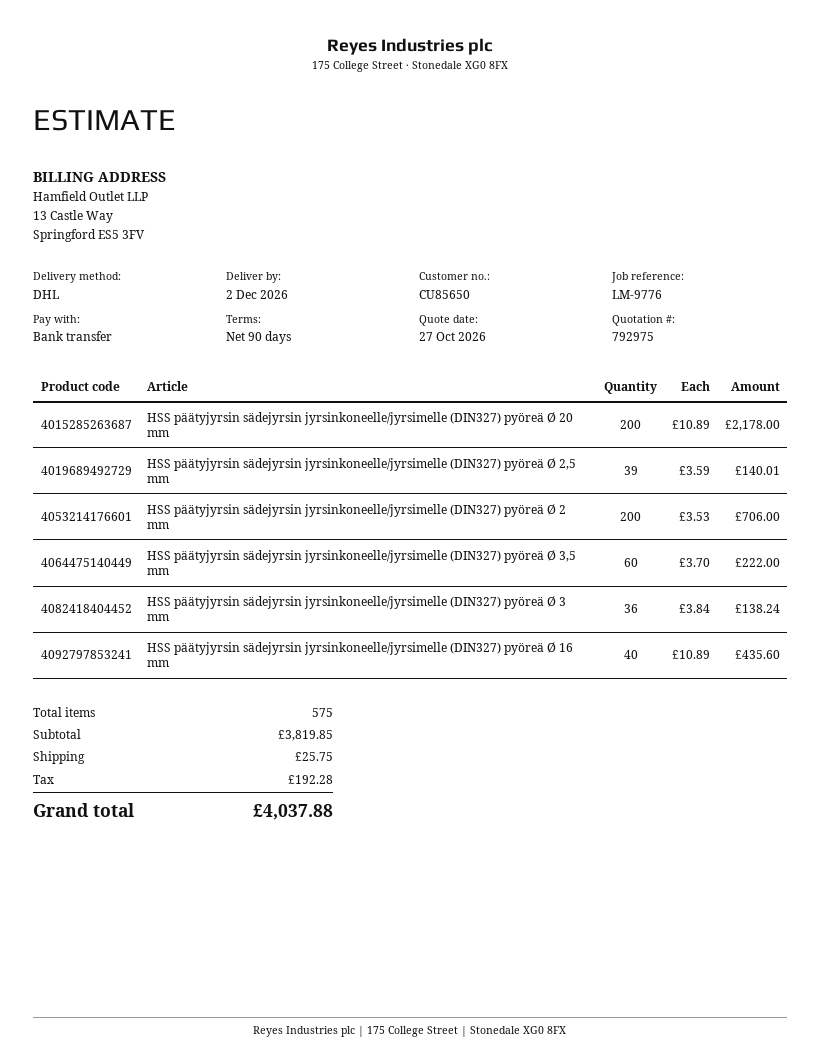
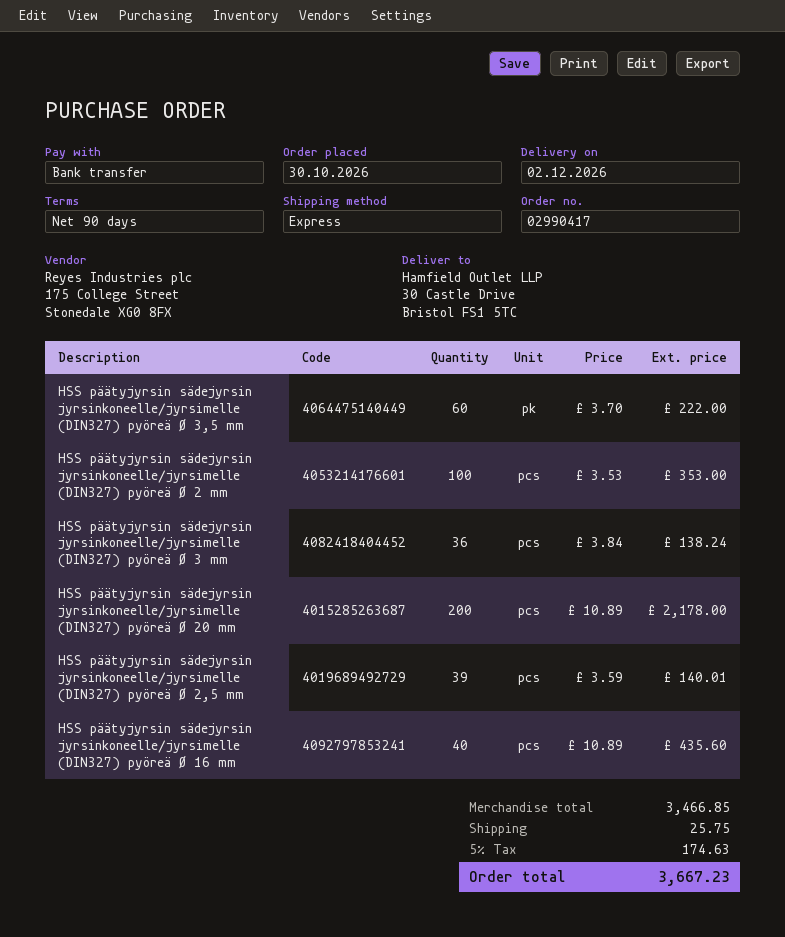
shipping method: DHL -> express
HSS päätyjyrsin sädejyrsin jyrsinkoneelle/jyrsimelle (DIN327) pyöreä Ø 2 mm: 200 x 3.53 = 706.00 -> 100 x 3.53 = 353.00
subtotal: 3819.85 -> 3466.85
tax: 192.28 -> 174.63
total: 4037.88 -> 3667.23

